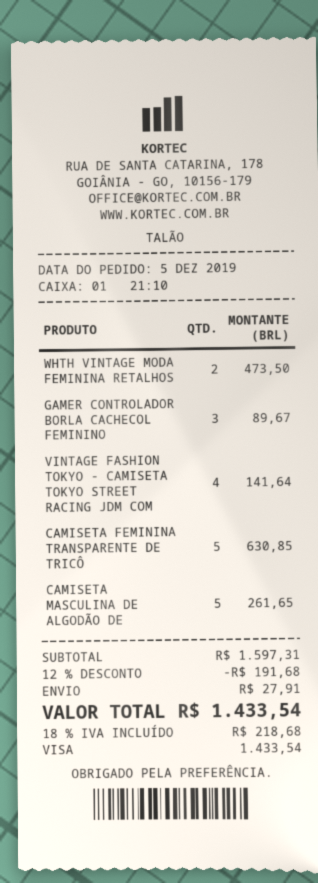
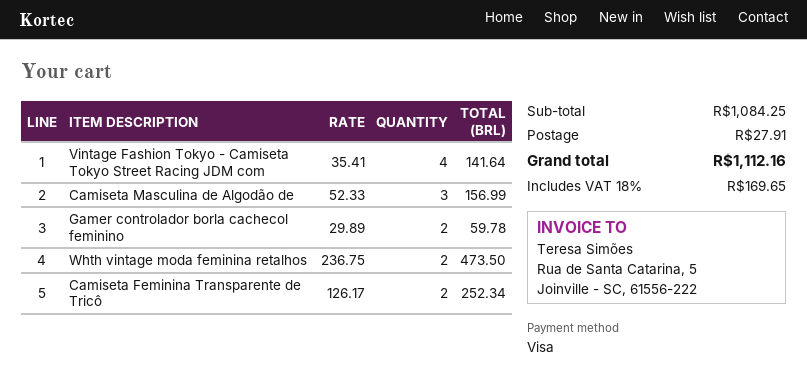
GAMER CONTROLADOR BORLA CACHECOL FEMININO: 3 for 89.67 -> 2 for 59.78
CAMISETA FEMININA TRANSPARENTE DE TRICÔ: 5 for 630.85 -> 2 for 252.34
CAMISETA MASCULINA DE ALGODÃO DE: 5 for 261.65 -> 3 for 156.99
subtotal: 1597.31 -> 1084.25
discount: 12% = 191.68 -> none
tax: 18% = 218.68 -> 18% = 169.65
total: 1433.54 -> 1112.16

